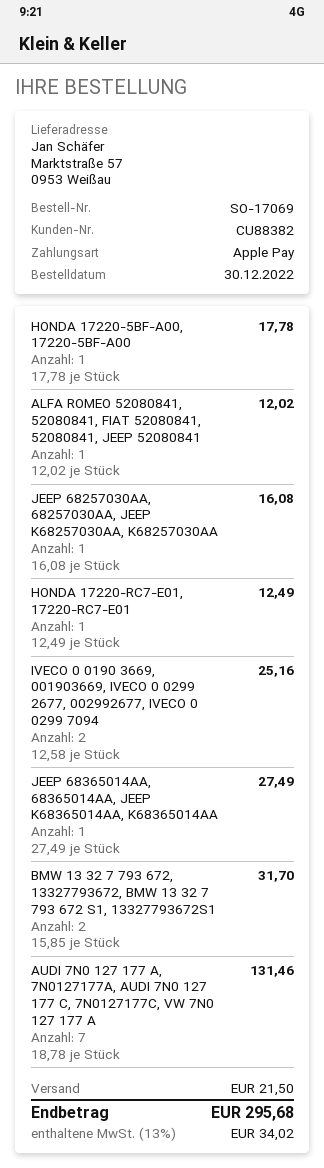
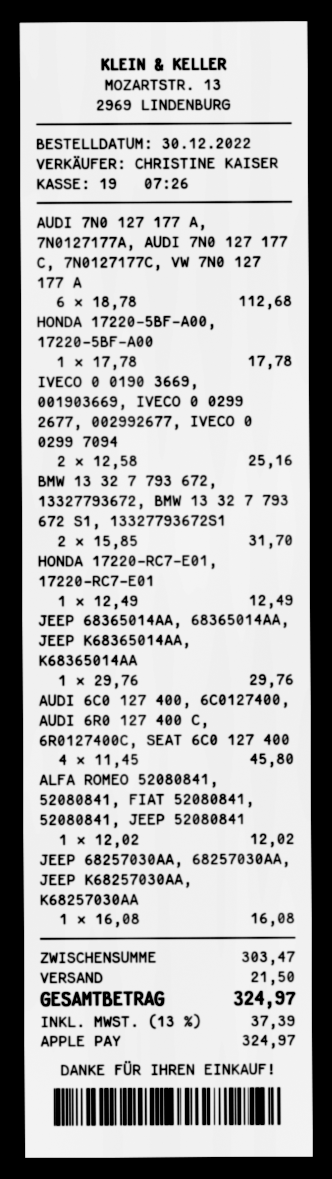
JEEP 68365014AA, 68365014AA, JEEP K68365014AA, K68365014AA: 1 x 27.49 = 27.49 -> 1 x 29.76 = 29.76
AUDI 7N0 127 177 A, 7N0127177A, AUDI 7N0 127 177 C, 7N0127177C, VW 7N0 127 177 A: 7 x 18.78 = 131.46 -> 6 x 18.78 = 112.68
AUDI 6C0 127 400, 6C0127400, AUDI 6R0 127 400 C, 6R0127400C, SEAT 6C0 127 400: none -> 4 x 11.45 = 45.80
tax: 13% = 34.02 -> 13% = 37.39
total: 295.68 -> 324.97

